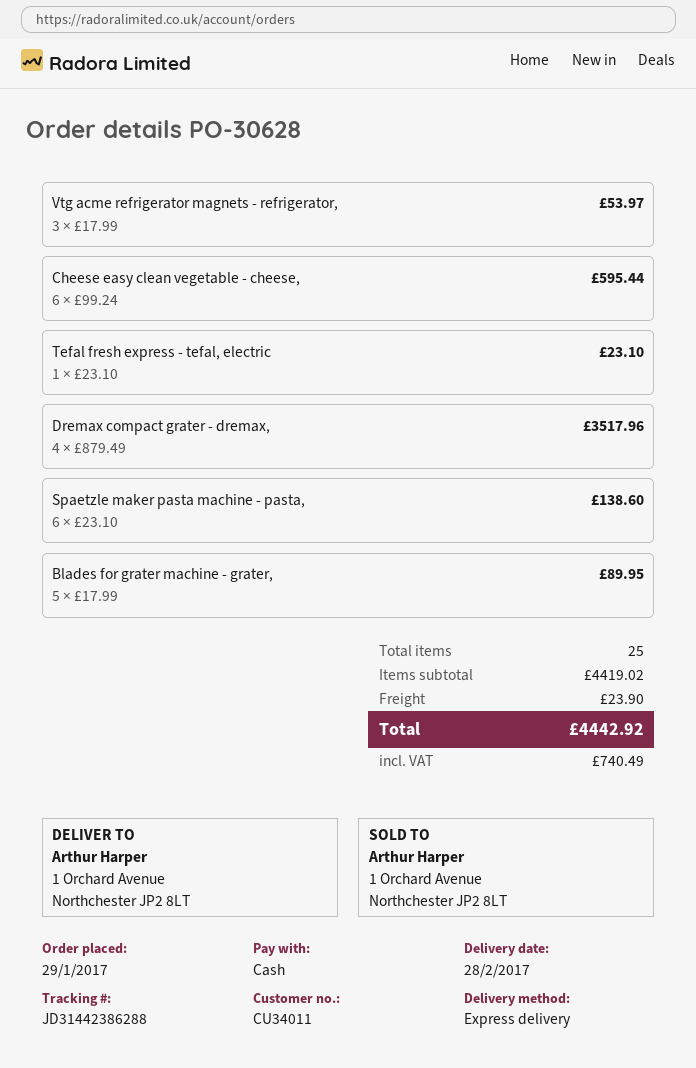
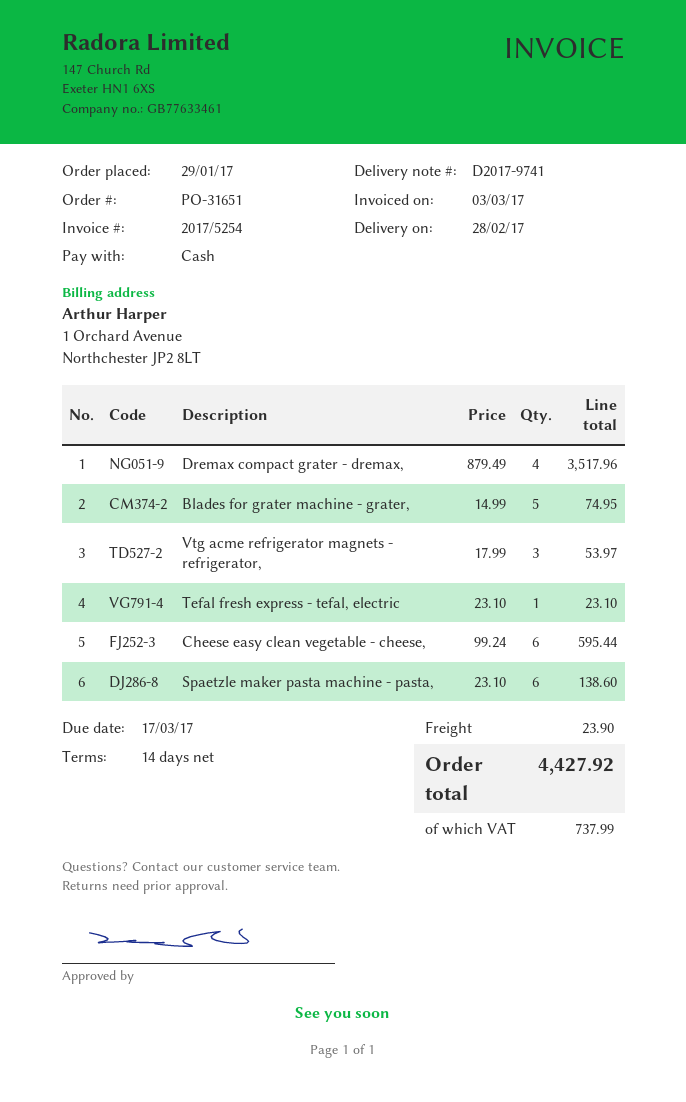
order number: PO-30628 -> PO-31651
Blades for grater machine - grater,: 5 x 17.99 = 89.95 -> 5 x 14.99 = 74.95
tax: 740.49 -> 737.99
total: 4442.92 -> 4427.92

